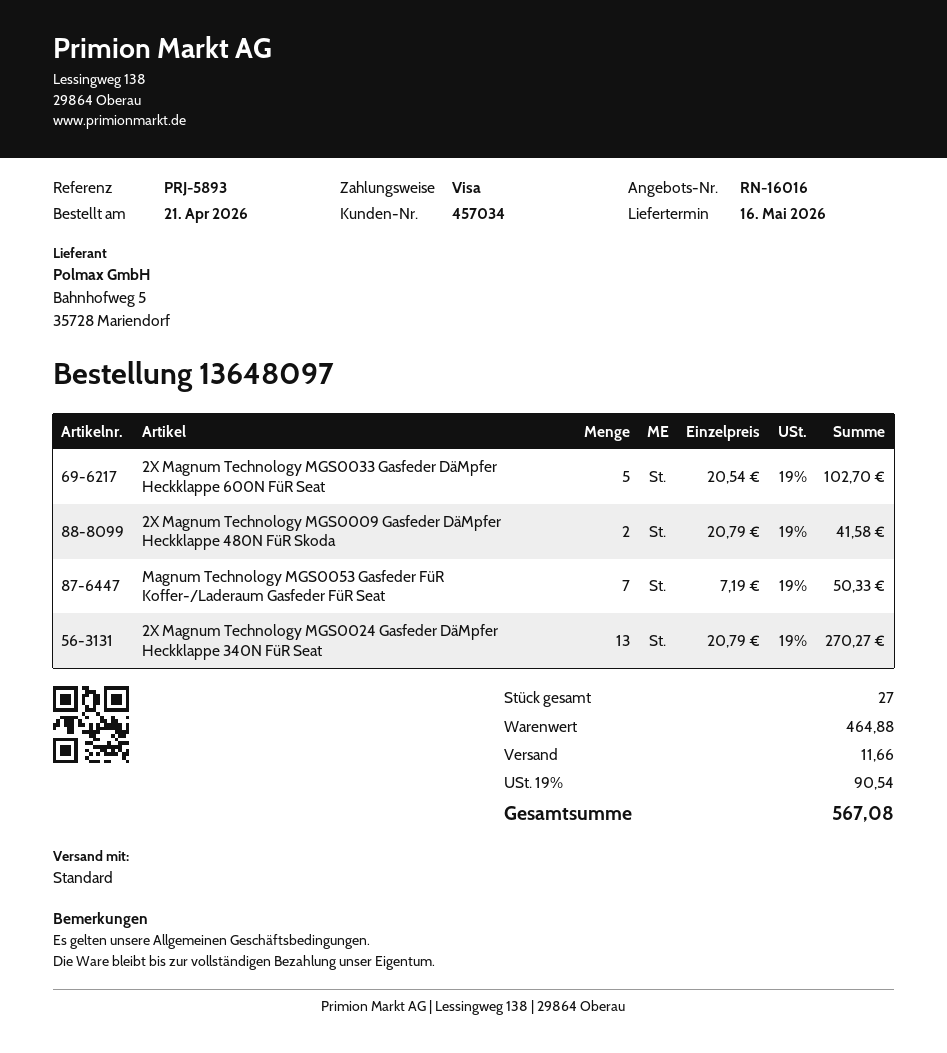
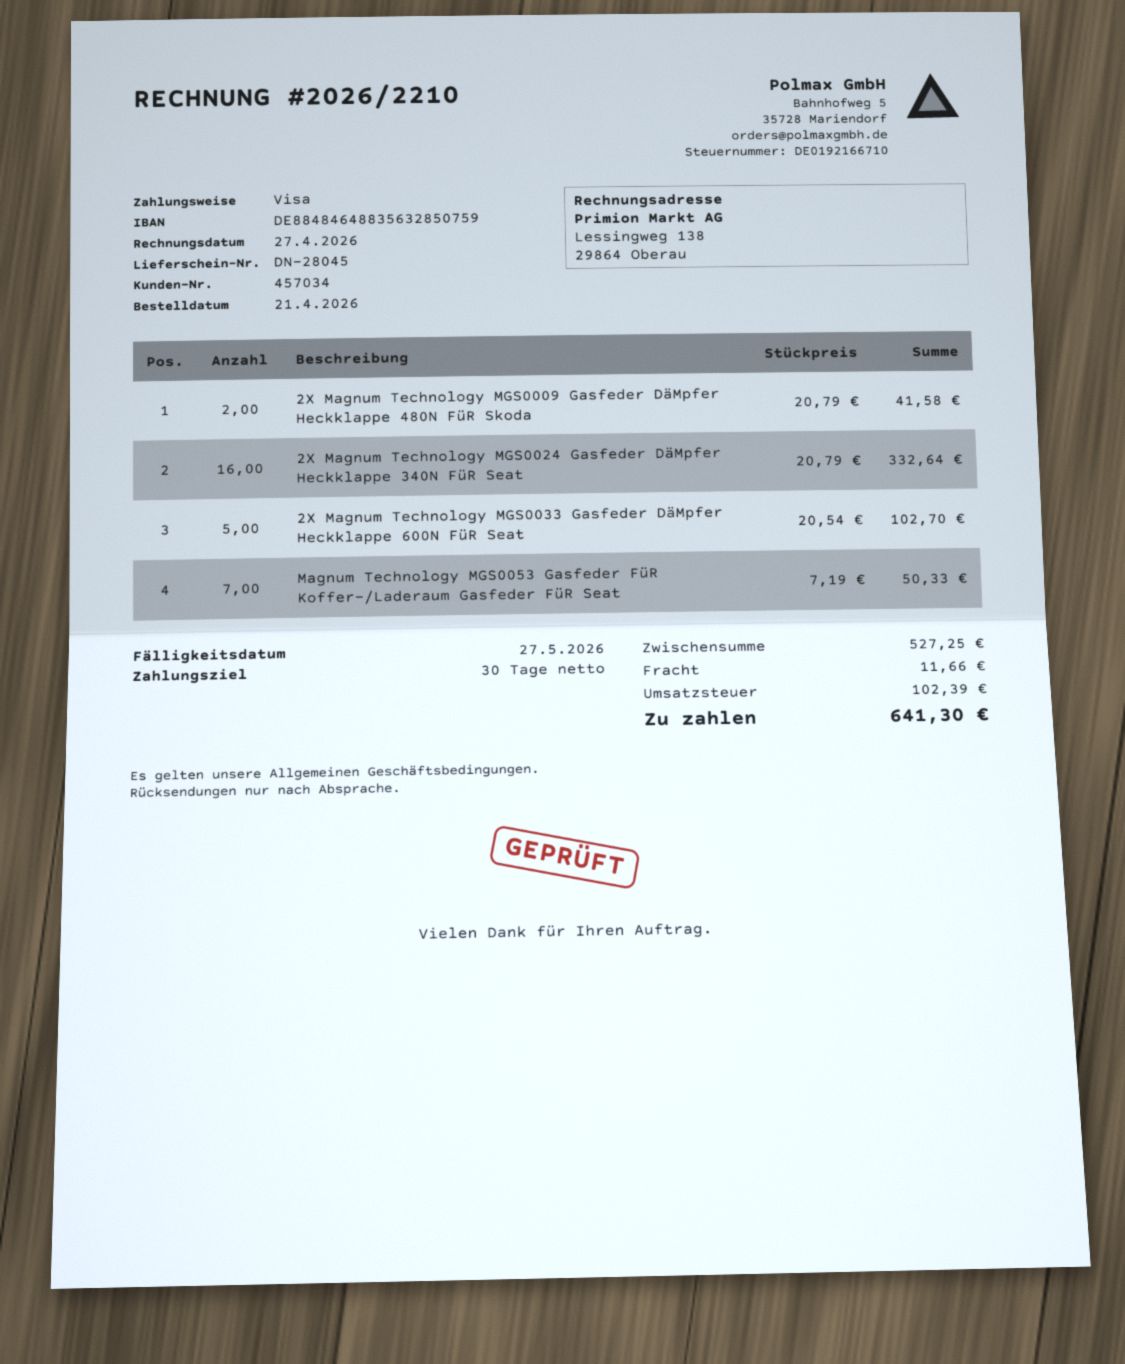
2X Magnum Technology MGS0024 Gasfeder DäMpfer Heckklappe 340N FüR Seat: 13 x 20.79 = 270.27 -> 16 x 20.79 = 332.64
subtotal: 464.88 -> 527.25
tax: 90.54 -> 102.39
total: 567.08 -> 641.30

